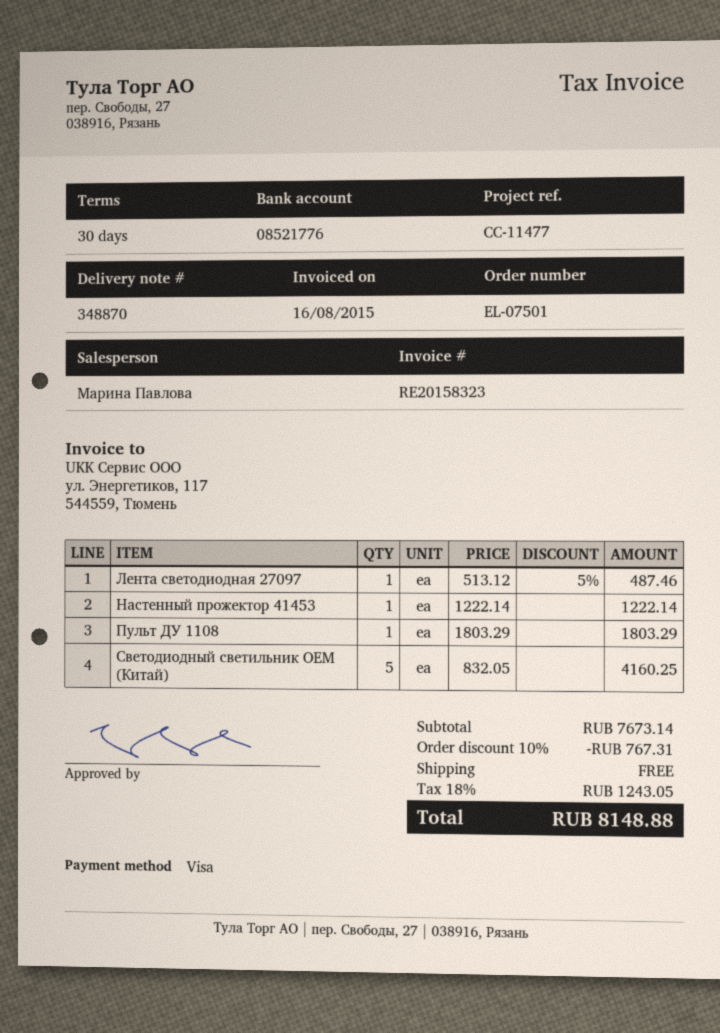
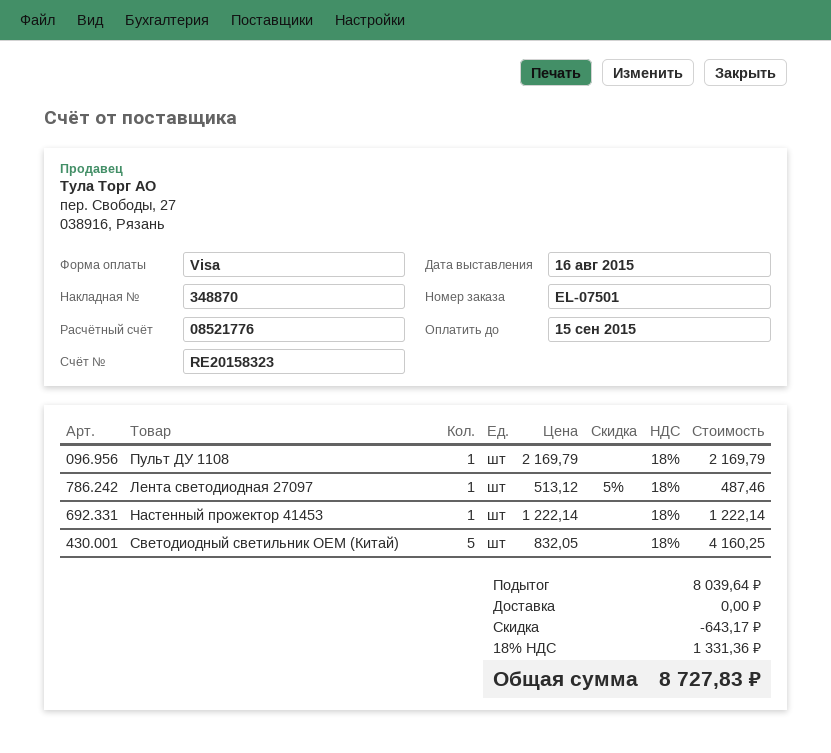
Пульт ДУ 1108: 1 x 1803.29 = 1803.29 -> 1 x 2169.79 = 2169.79
subtotal: 7673.14 -> 8039.64
discount: 767.31 -> 643.17
tax: 18% = 1243.05 -> 18% = 1331.36
total: 8148.88 -> 8727.83

